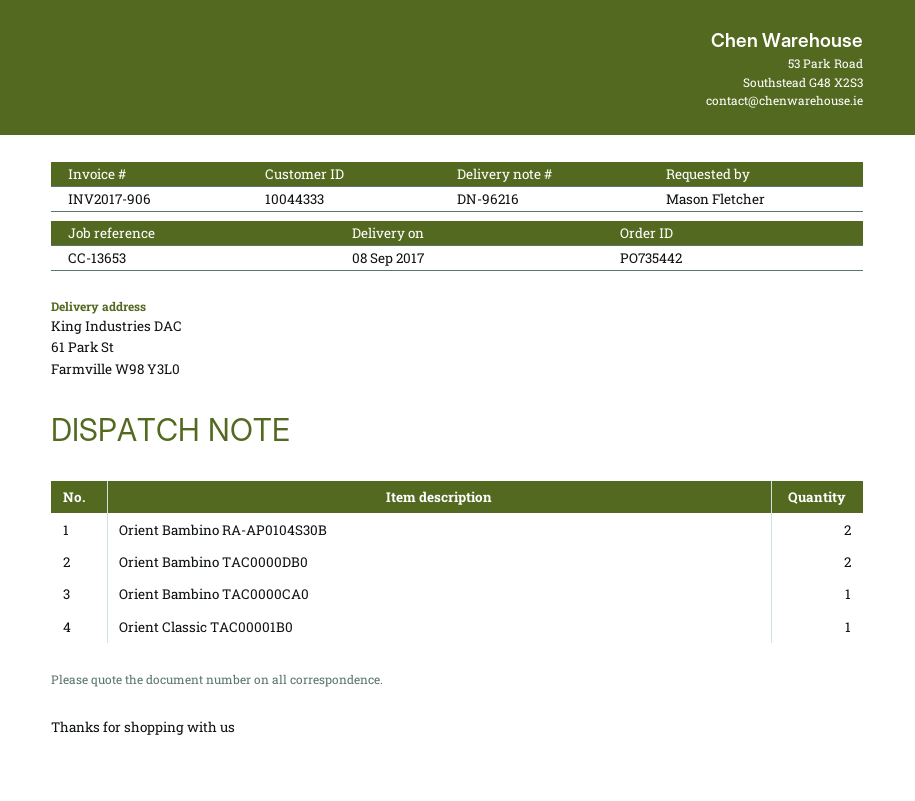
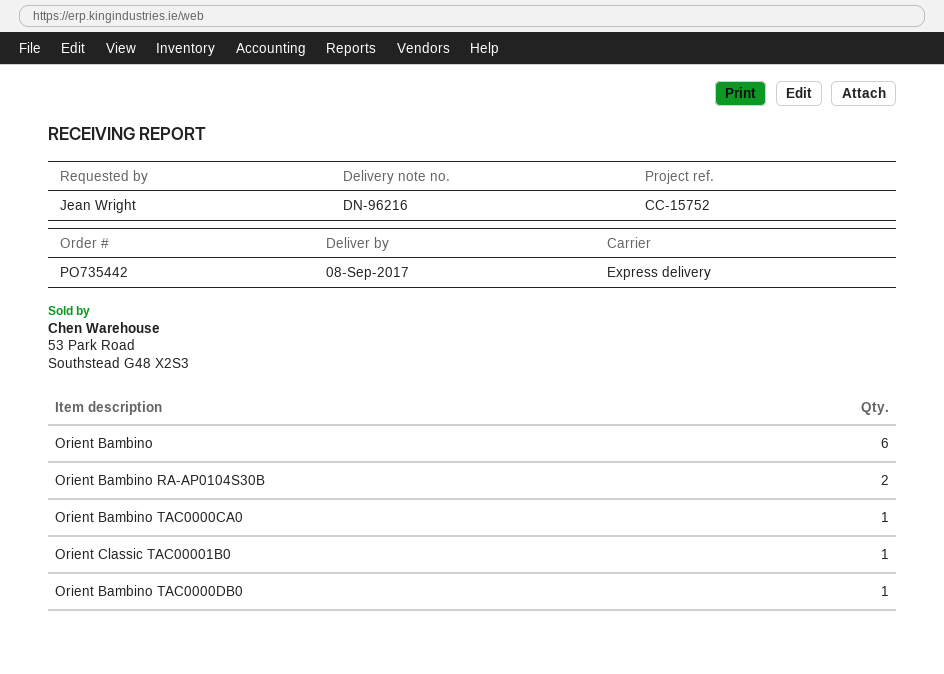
reference: CC-13653 -> CC-15752
ordered by: Mason Fletcher -> Jean Wright
Orient Bambino TAC0000DB0: 2 -> 1
Orient Bambino: none -> 6

